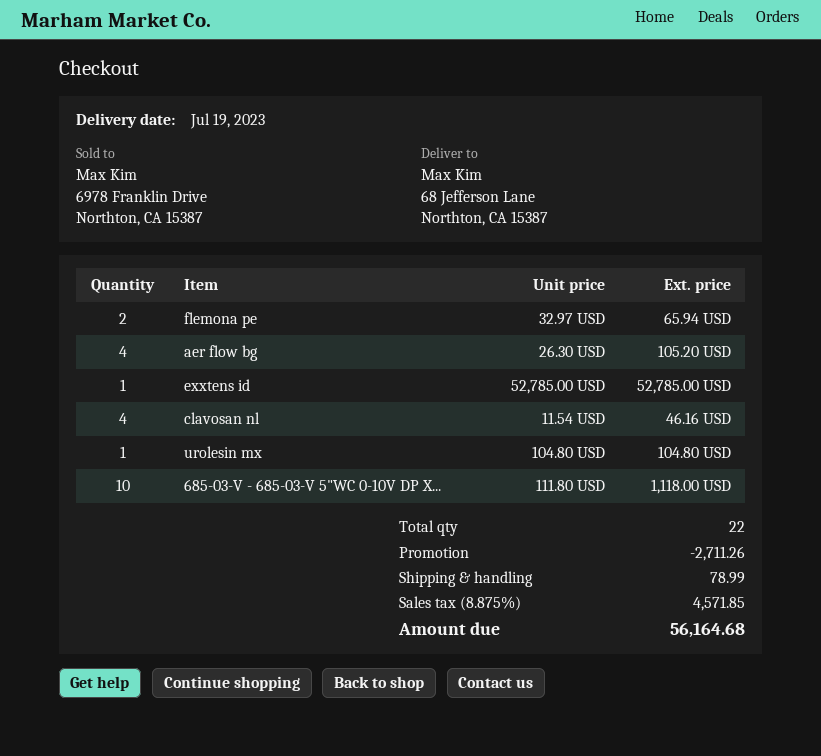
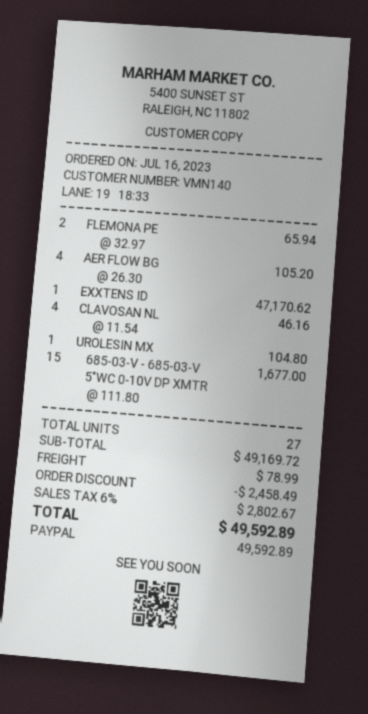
exxtens id: 1 x 52785.00 = 52785.00 -> 1 x 47170.62 = 47170.62
685-03-V - 685-03-V 5"WC 0-10V DP X...: 10 x 111.80 = 1118.00 -> 15 x 111.80 = 1677.00
total quantity: 22 -> 27
discount: 2711.26 -> 2458.49
tax: 8.875% = 4571.85 -> 6% = 2802.67
total: 56164.68 -> 49592.89

